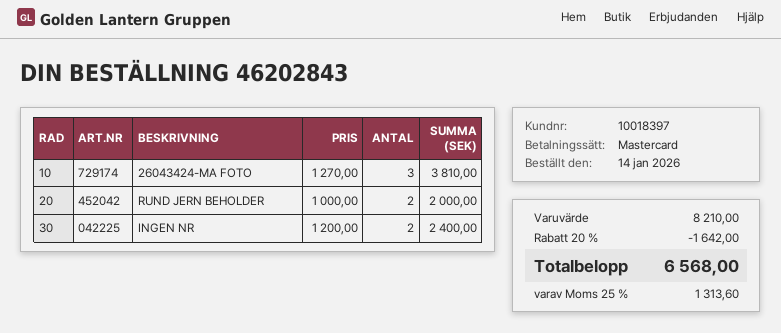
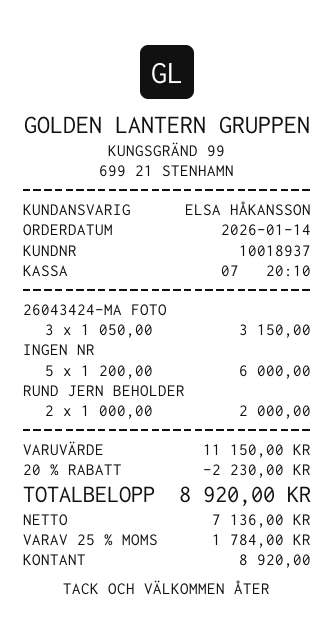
customer number: 10018397 -> 10018937
payment method: Mastercard -> cash
26043424-MA FOTO: 3 x 1270.00 = 3810.00 -> 3 x 1050.00 = 3150.00
INGEN NR: 2 x 1200.00 = 2400.00 -> 5 x 1200.00 = 6000.00
subtotal: 8210.00 -> 11150.00
discount: 20% = 1642.00 -> 20% = 2230.00
tax: 25% = 1313.60 -> 25% = 1784.00
total: 6568.00 -> 8920.00

